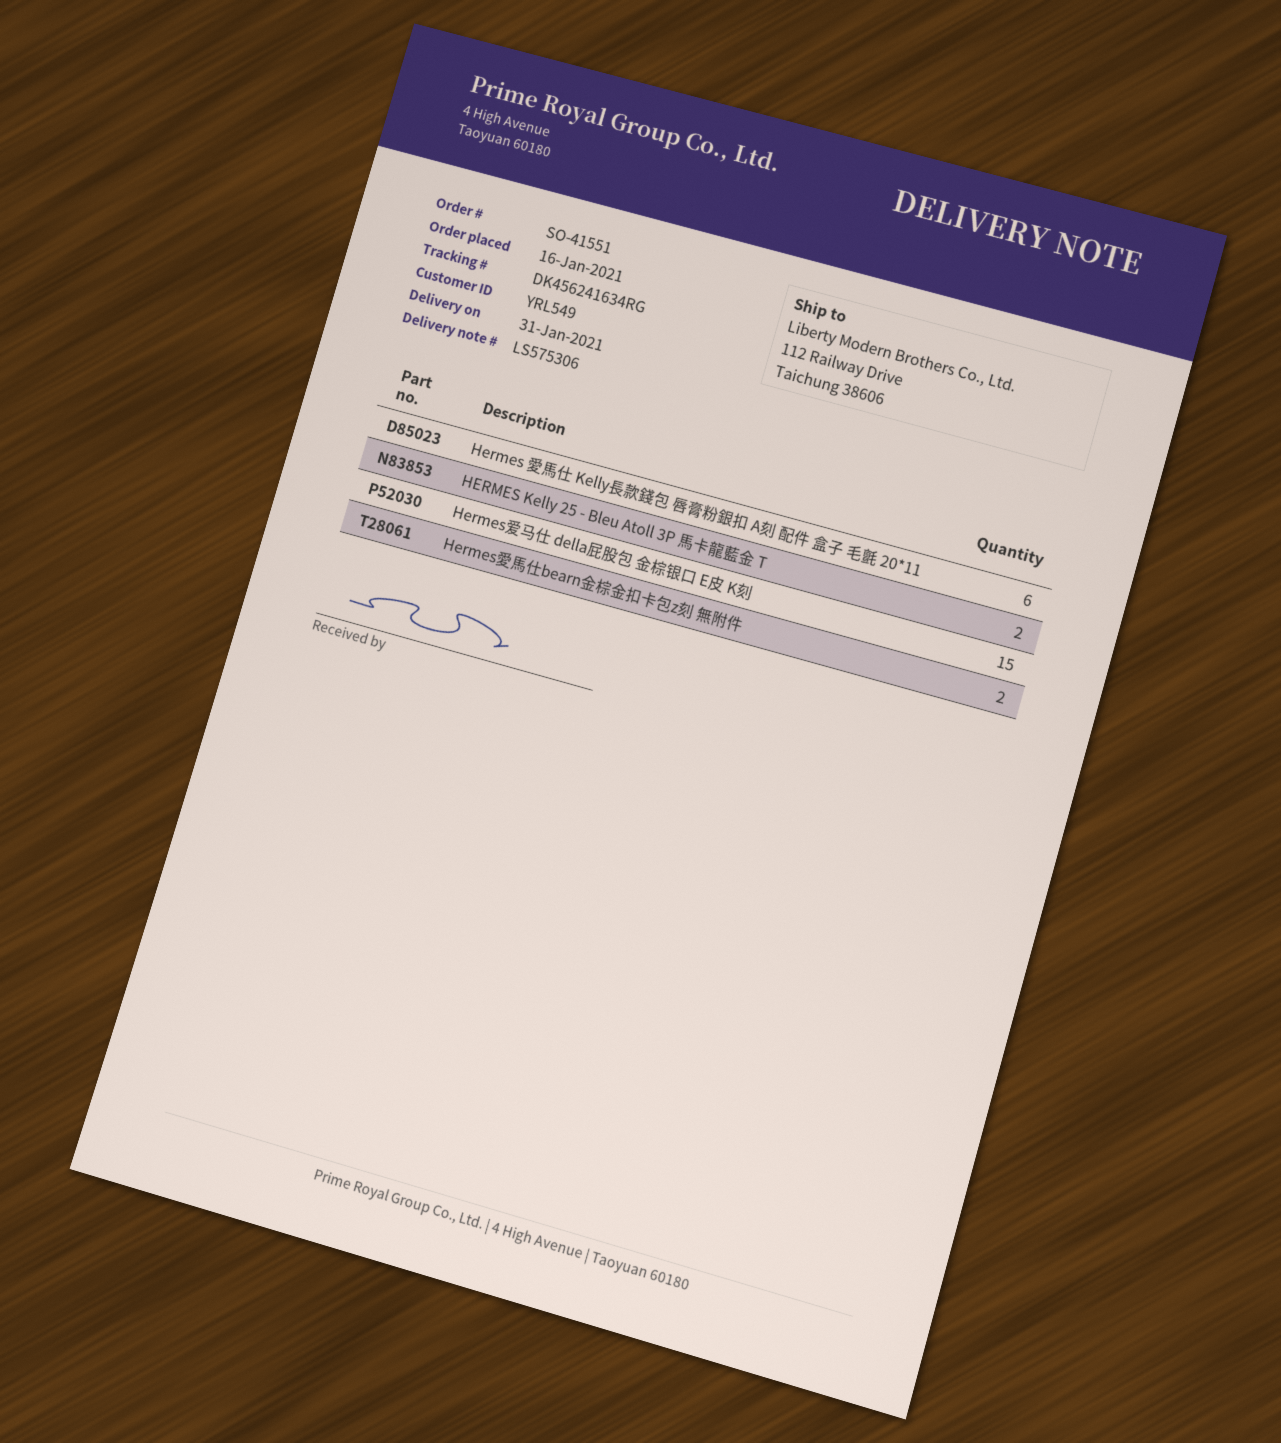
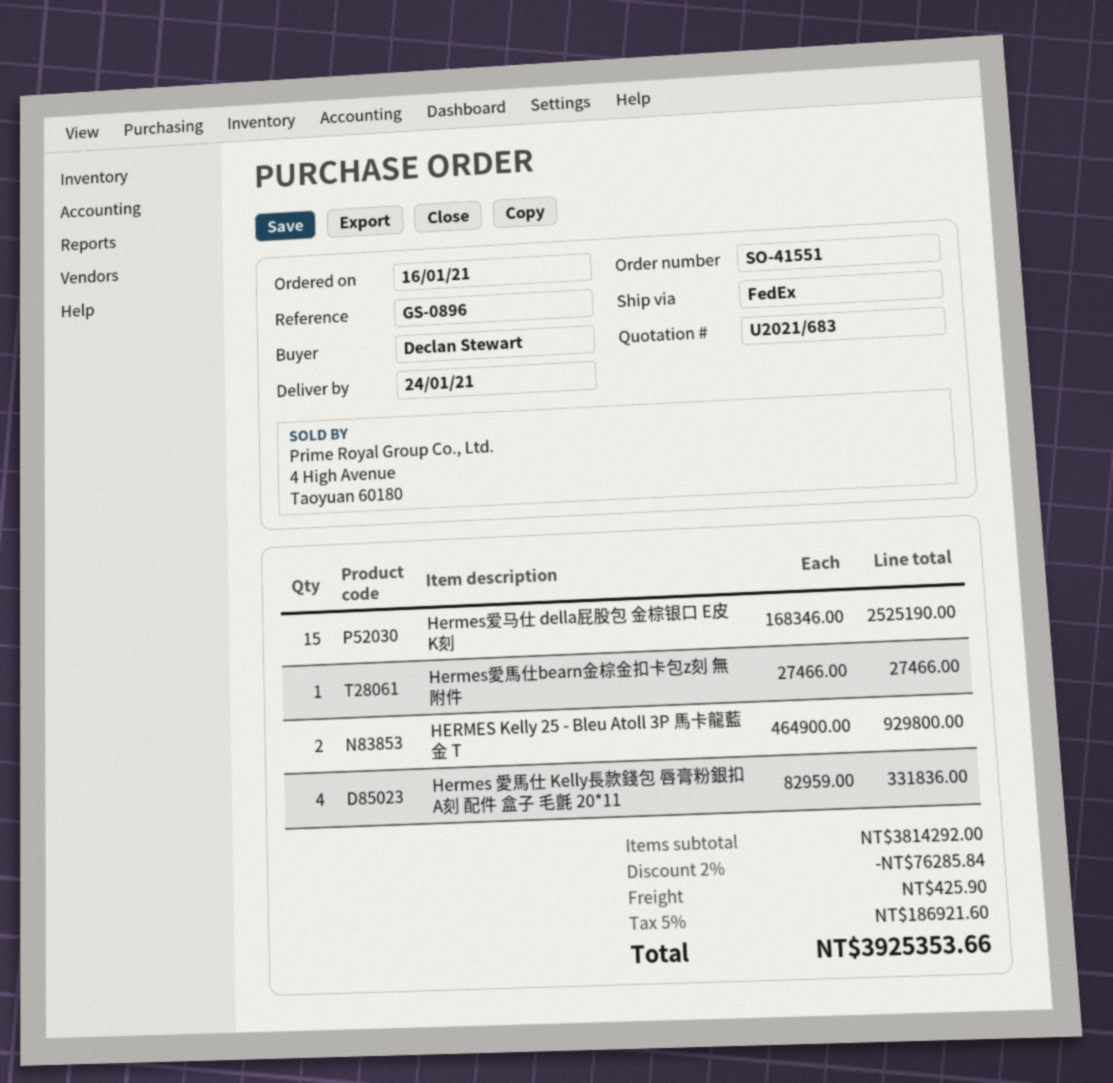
delivery date: 2021-01-31 -> 2021-01-24
Hermes 愛馬仕 Kelly長款錢包 唇膏粉銀扣 A刻 配件 盒子 毛氈 20*11: 6 -> 4
Hermes愛馬仕bearn金棕金扣卡包z刻 無附件: 2 -> 1

